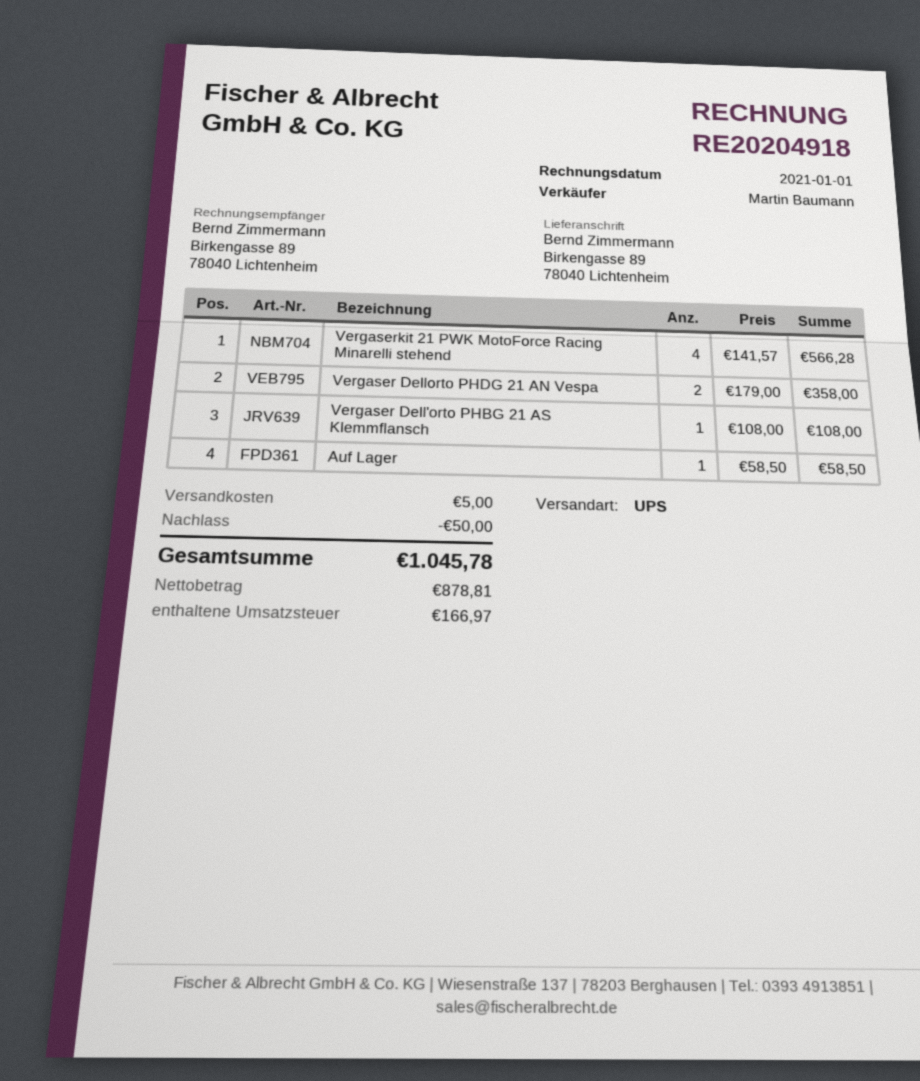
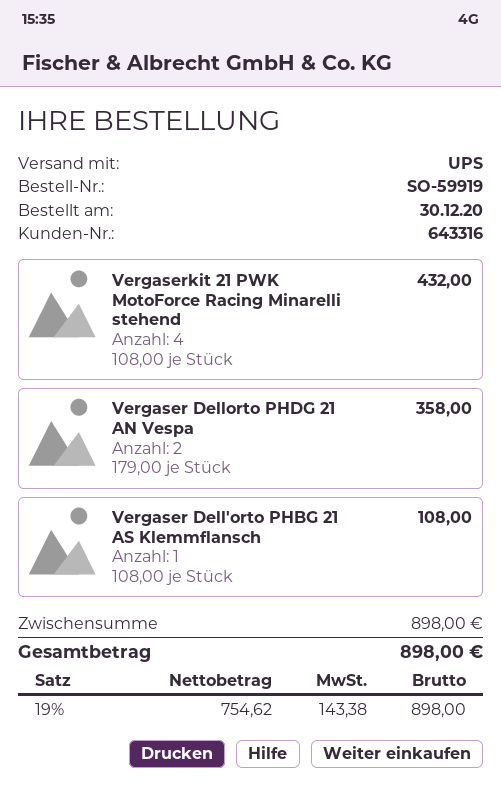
Vergaserkit 21 PWK MotoForce Racing Minarelli stehend: 4 x 141.57 = 566.28 -> 4 x 108.00 = 432.00
Auf Lager: 1 x 58.50 = 58.50 -> none
discount: 50.00 -> none
shipping: 5.00 -> none
net: 878.81 -> 754.62
tax: 166.97 -> 143.38
total: 1045.78 -> 898.00

